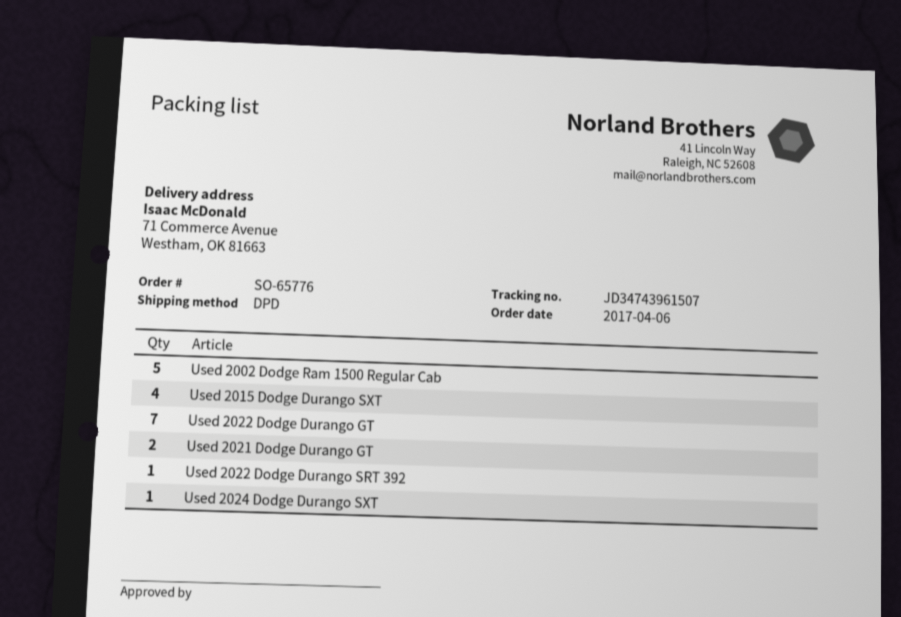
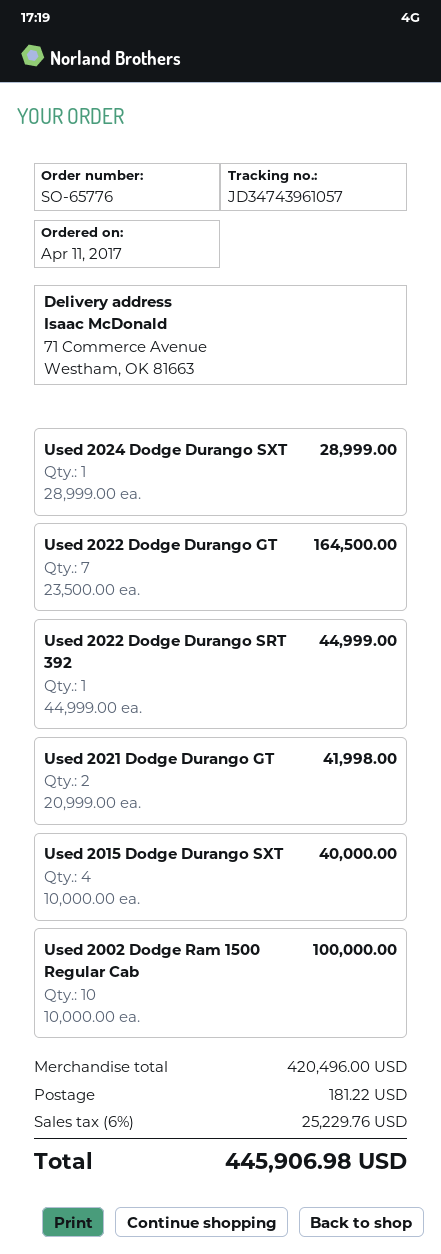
order date: 2017-04-06 -> 2017-04-11
tracking number: JD34743961507 -> JD34743961057
Used 2002 Dodge Ram 1500 Regular Cab: 5 -> 10

